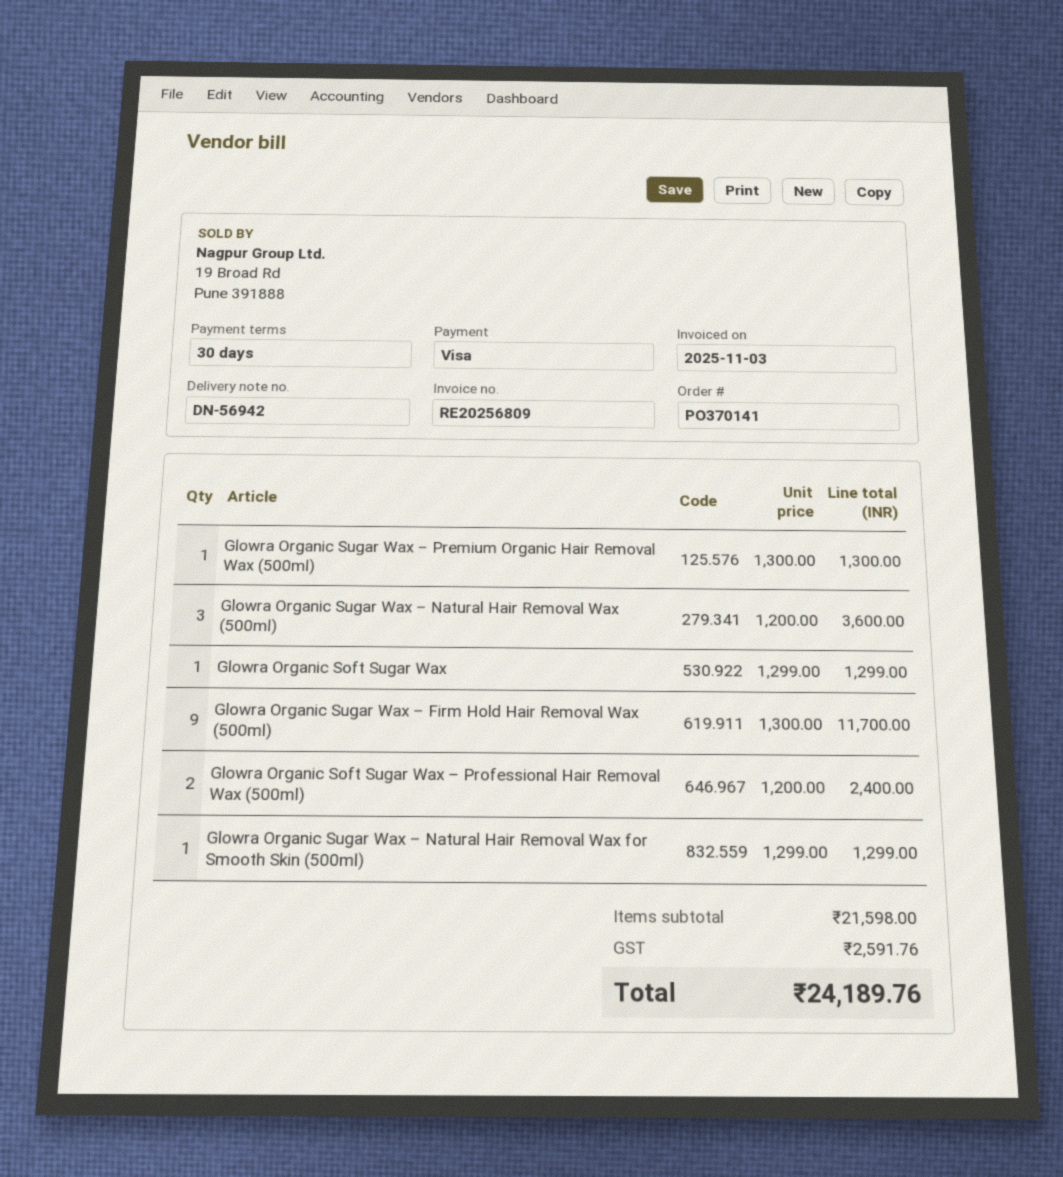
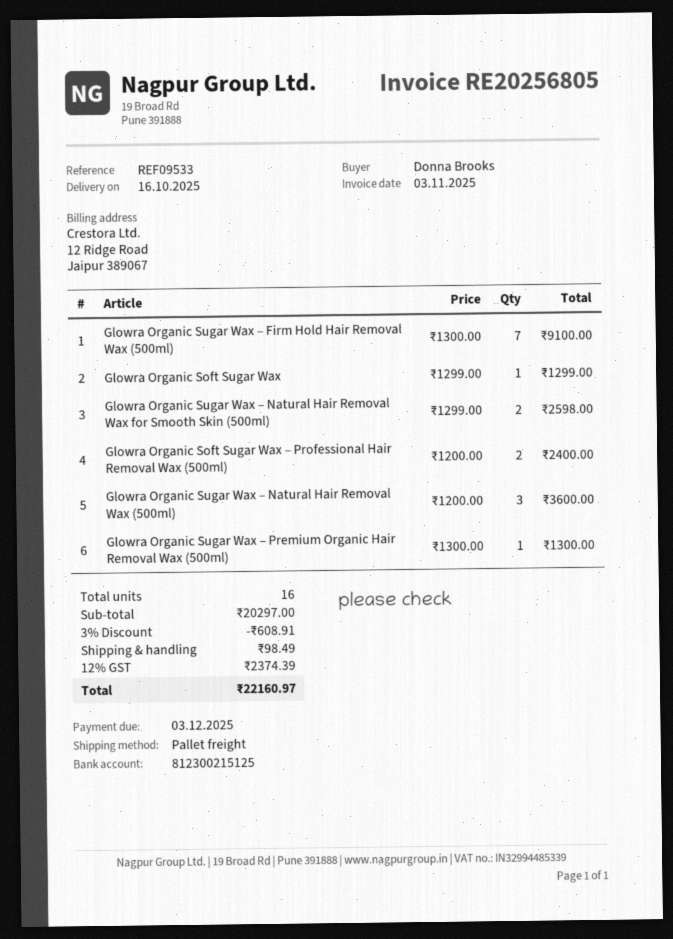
invoice number: RE20256809 -> RE20256805
Glowra Organic Sugar Wax – Firm Hold Hair Removal Wax (500ml): 9 x 1300.00 = 11700.00 -> 7 x 1300.00 = 9100.00
Glowra Organic Sugar Wax – Natural Hair Removal Wax for Smooth Skin (500ml): 1 x 1299.00 = 1299.00 -> 2 x 1299.00 = 2598.00
subtotal: 21598.00 -> 20297.00
discount: none -> 3% = 608.91
shipping: none -> 98.49
tax: 2591.76 -> 2374.39
total: 24189.76 -> 22160.97

